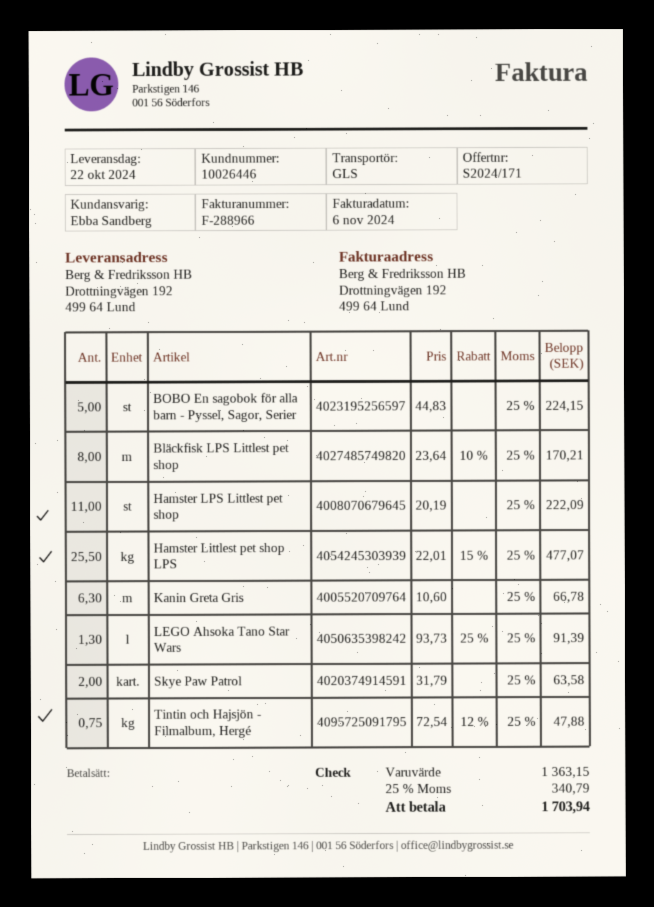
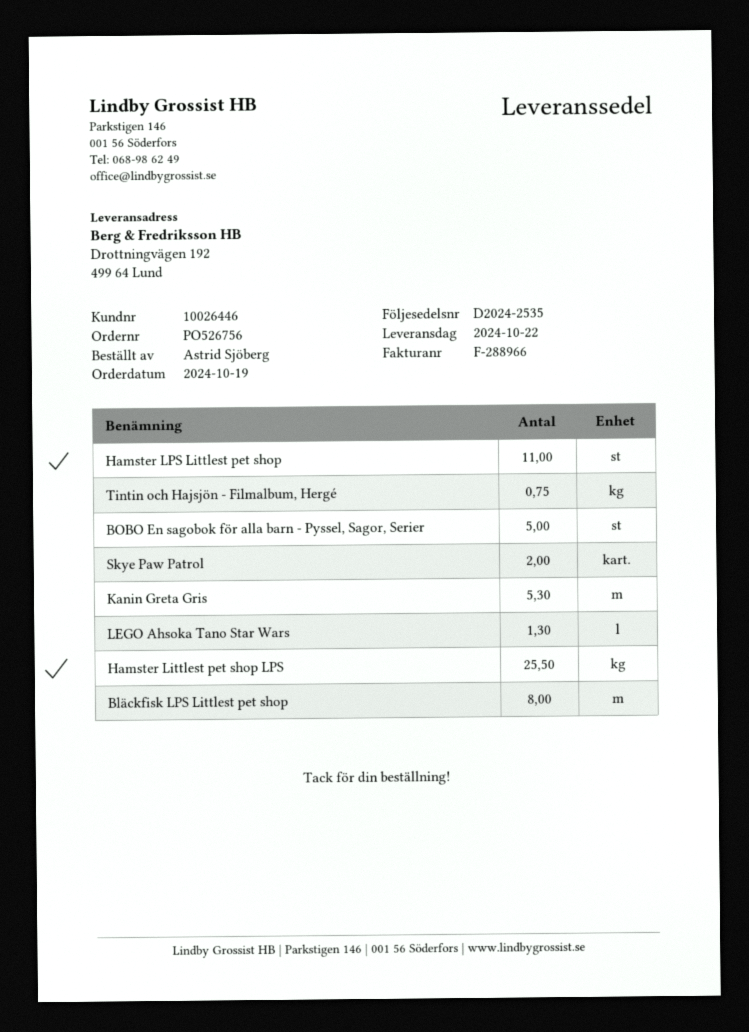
Kanin Greta Gris: 6.3 -> 5.3

